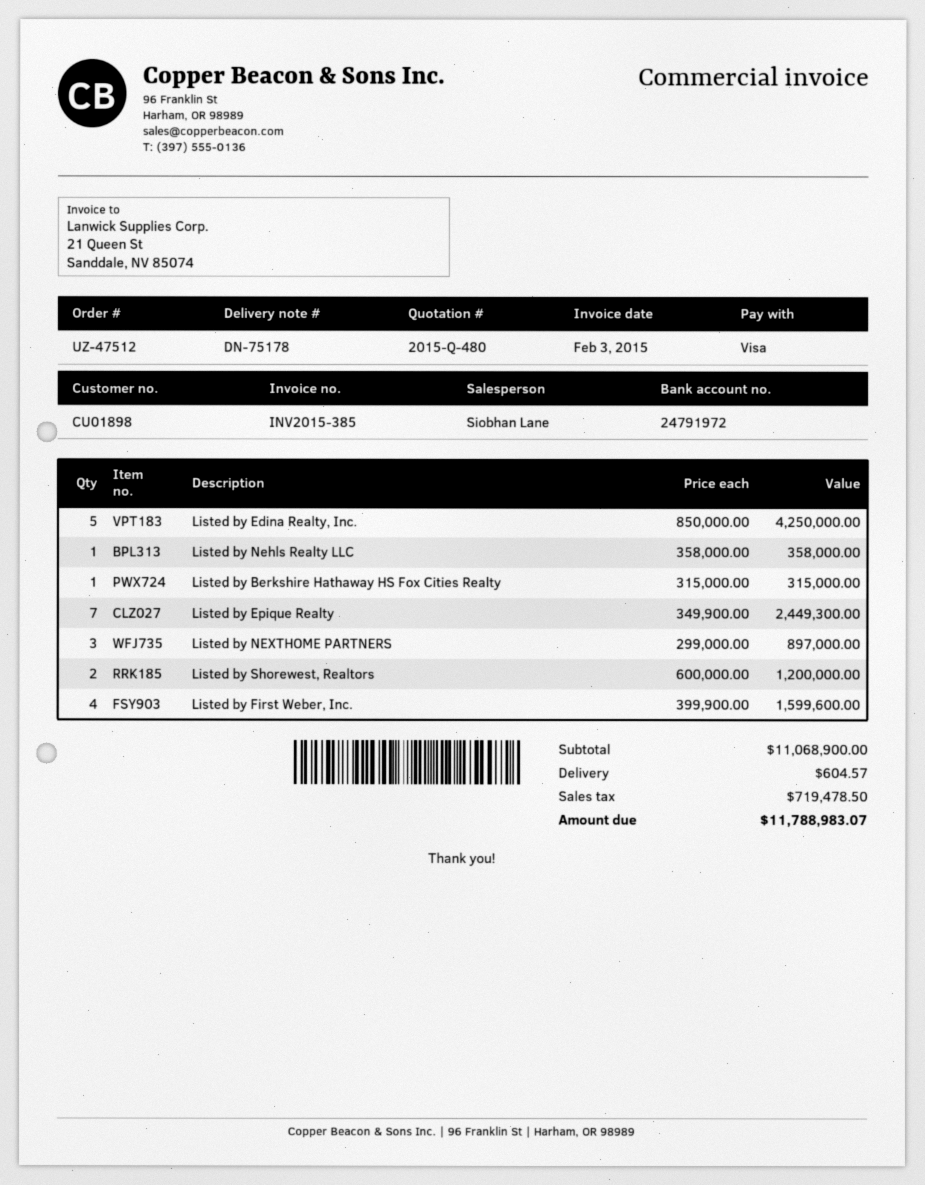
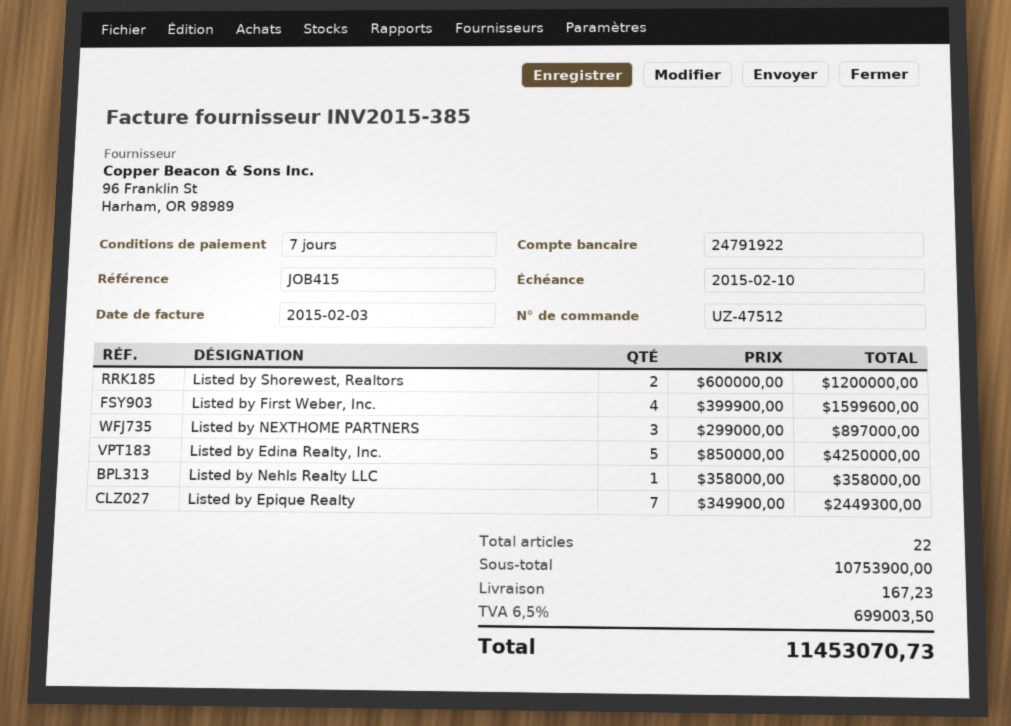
bank account: 24791972 -> 24791922
Listed by Berkshire Hathaway HS Fox Cities Realty: 1 x 315000.00 = 315000.00 -> none
subtotal: 11068900.00 -> 10753900.00
shipping: 604.57 -> 167.23
tax: 719478.50 -> 699003.50
total: 11788983.07 -> 11453070.73

